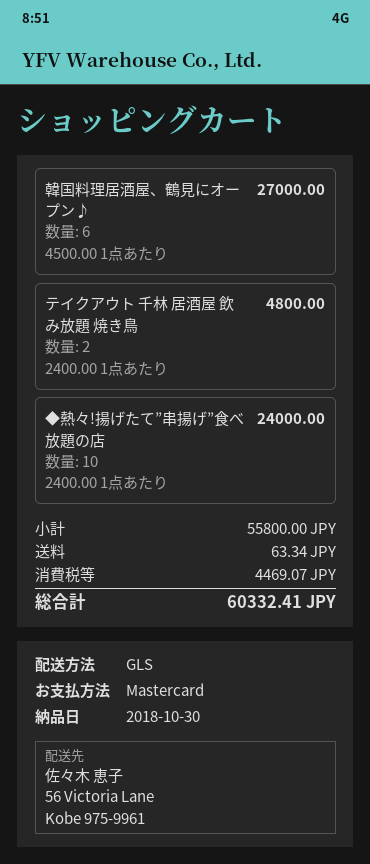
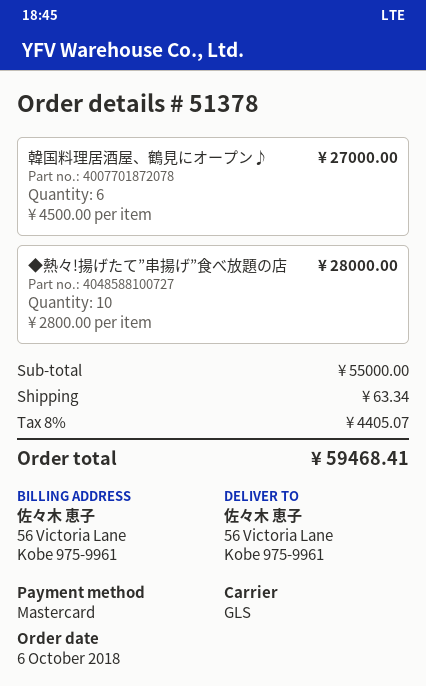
テイクアウト 千林 居酒屋 飲み放題 焼き鳥: 2 x 2400.00 = 4800.00 -> none
◆熱々!揚げたて”串揚げ”食べ放題の店: 10 x 2400.00 = 24000.00 -> 10 x 2800.00 = 28000.00
subtotal: 55800.00 -> 55000.00
tax: 4469.07 -> 4405.07
total: 60332.41 -> 59468.41

